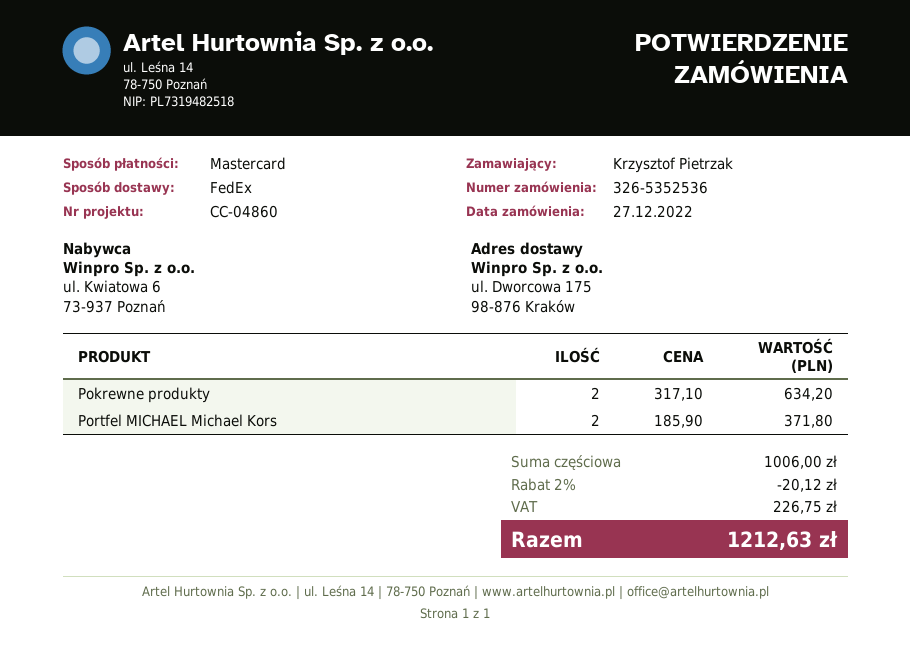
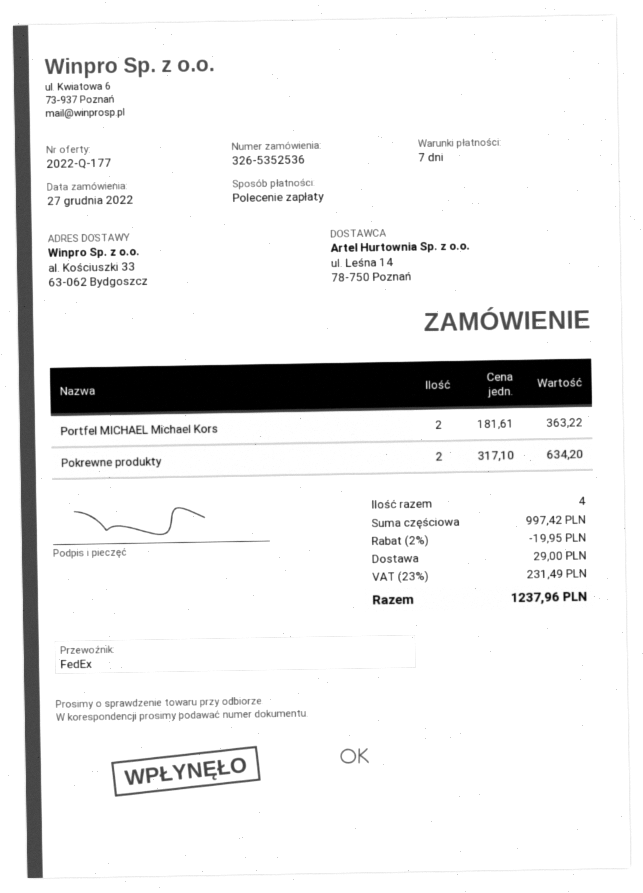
payment method: Mastercard -> direct debit
ship to: ul. Dworcowa 175, 98-876 Kraków -> al. Kościuszki 33, 63-062 Bydgoszcz
Portfel MICHAEL Michael Kors: 2 x 185.90 = 371.80 -> 2 x 181.61 = 363.22
subtotal: 1006.00 -> 997.42
discount: 2% = 20.12 -> 2% = 19.95
shipping: none -> 29.00
tax: 226.75 -> 231.49
total: 1212.63 -> 1237.96

